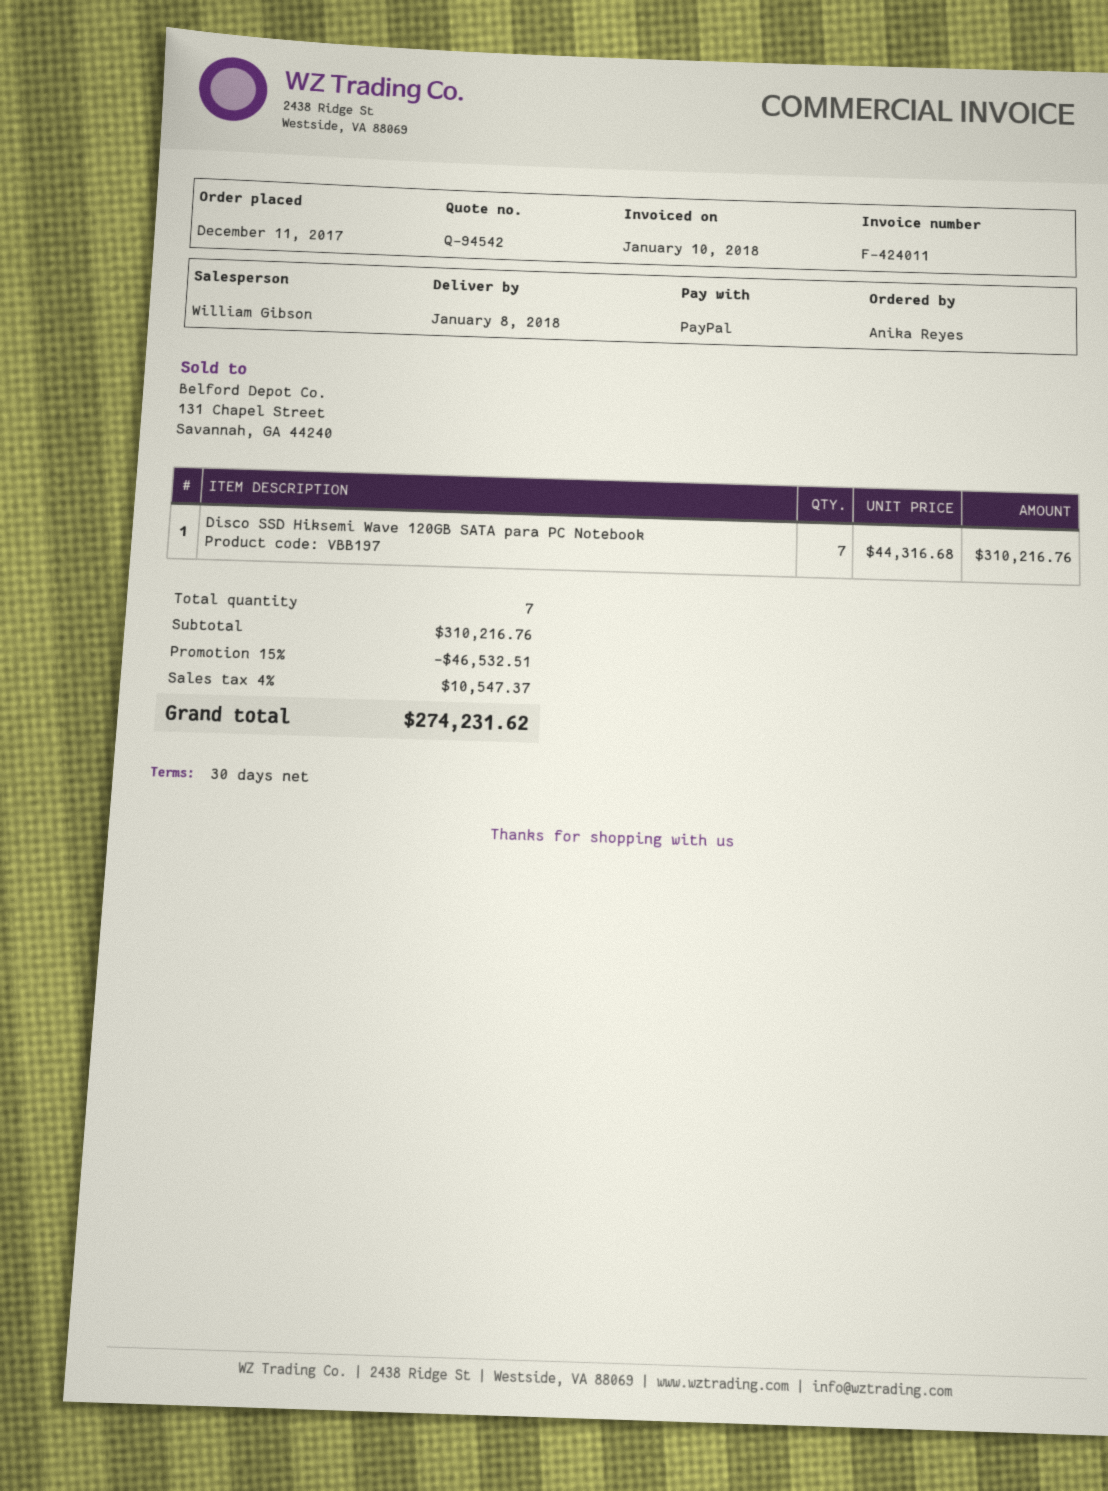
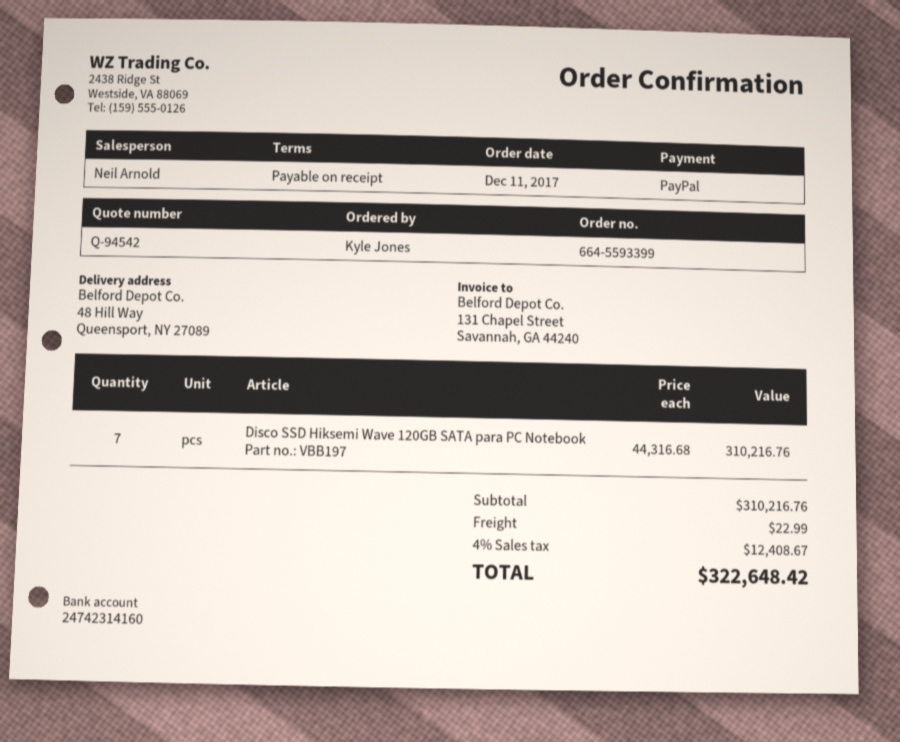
payment terms: 30 days -> on receipt
ordered by: Anika Reyes -> Kyle Jones
sales rep: William Gibson -> Neil Arnold
discount: 15% = 46532.51 -> none
shipping: none -> 22.99
tax: 4% = 10547.37 -> 4% = 12408.67
total: 274231.62 -> 322648.42

